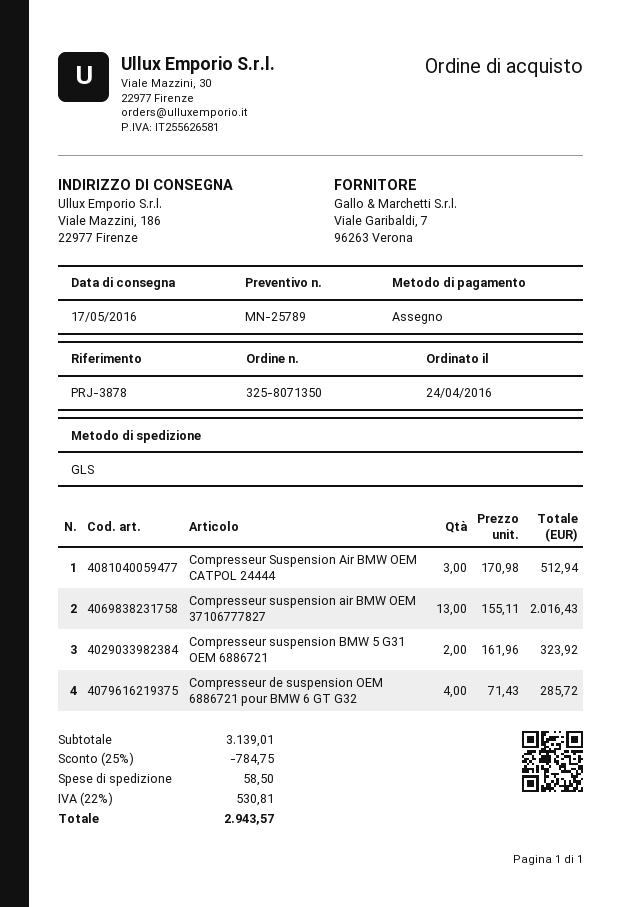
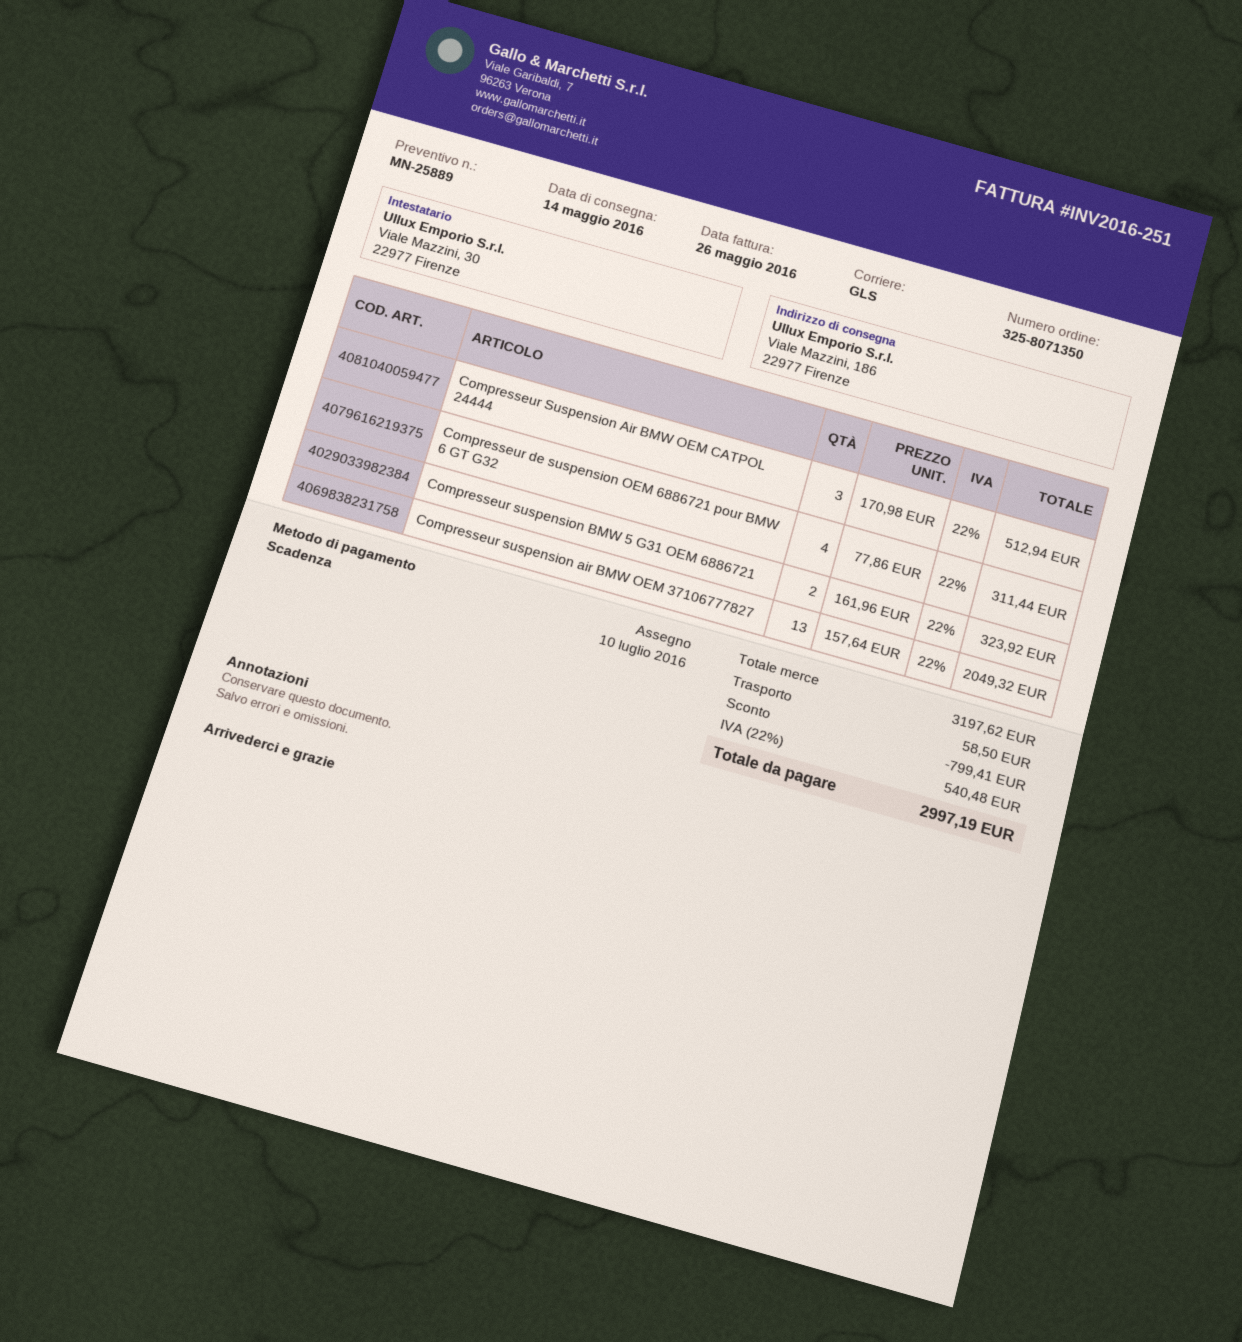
quote number: MN-25789 -> MN-25889
delivery date: 2016-05-17 -> 2016-05-14
Compresseur suspension air BMW OEM 37106777827: 13 x 155.11 = 2016.43 -> 13 x 157.64 = 2049.32
Compresseur de suspension OEM 6886721 pour BMW 6 GT G32: 4 x 71.43 = 285.72 -> 4 x 77.86 = 311.44
subtotal: 3139.01 -> 3197.62
discount: 784.75 -> 799.41
tax: 22% = 530.81 -> 22% = 540.48
total: 2943.57 -> 2997.19

